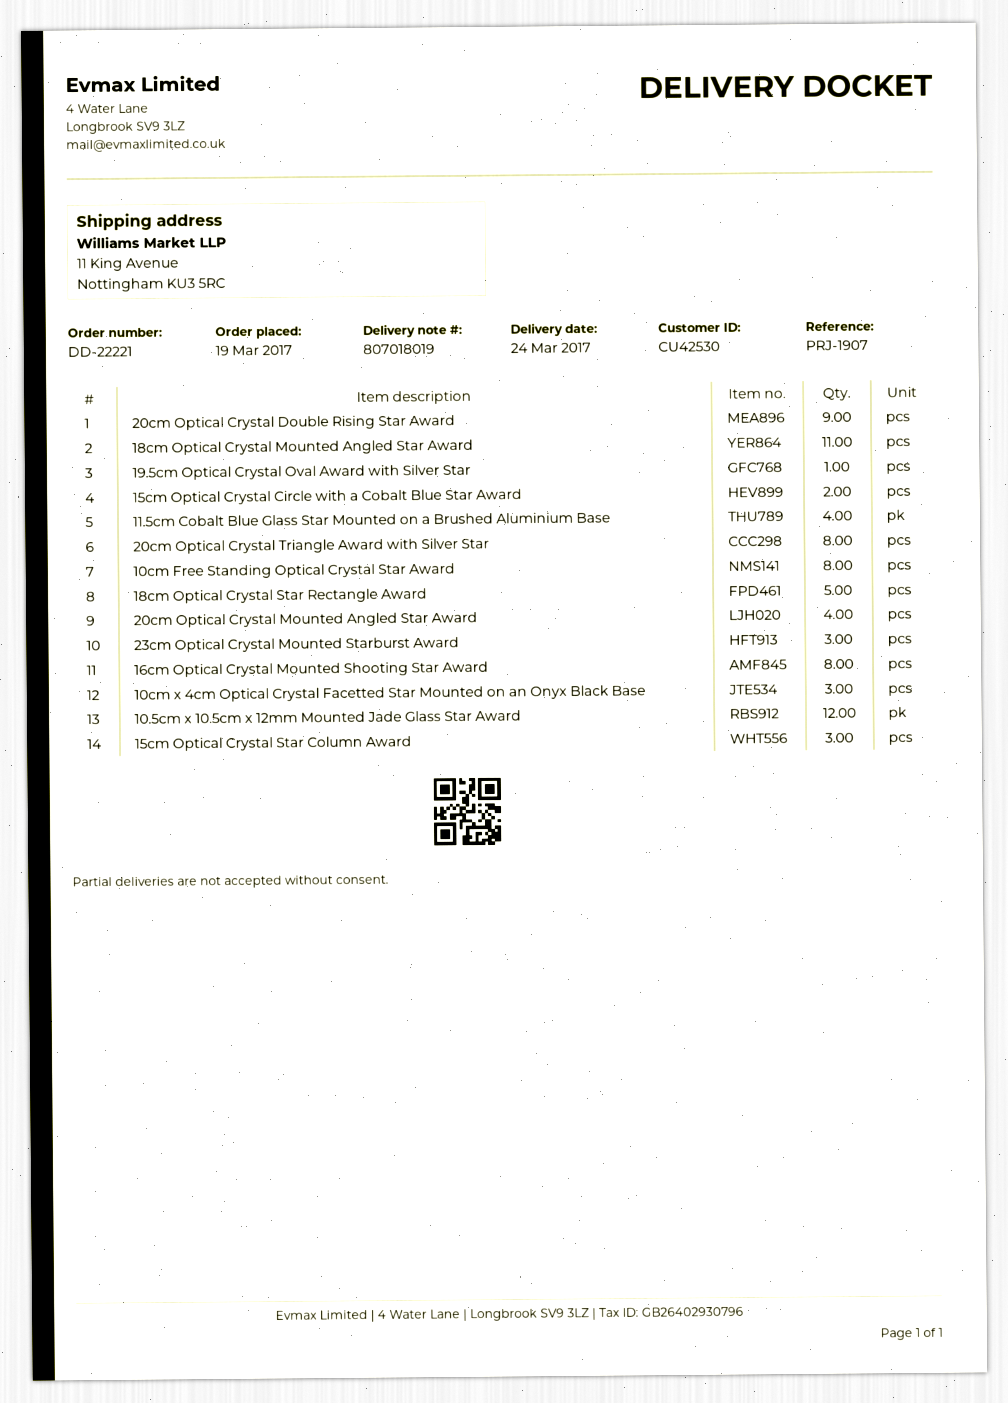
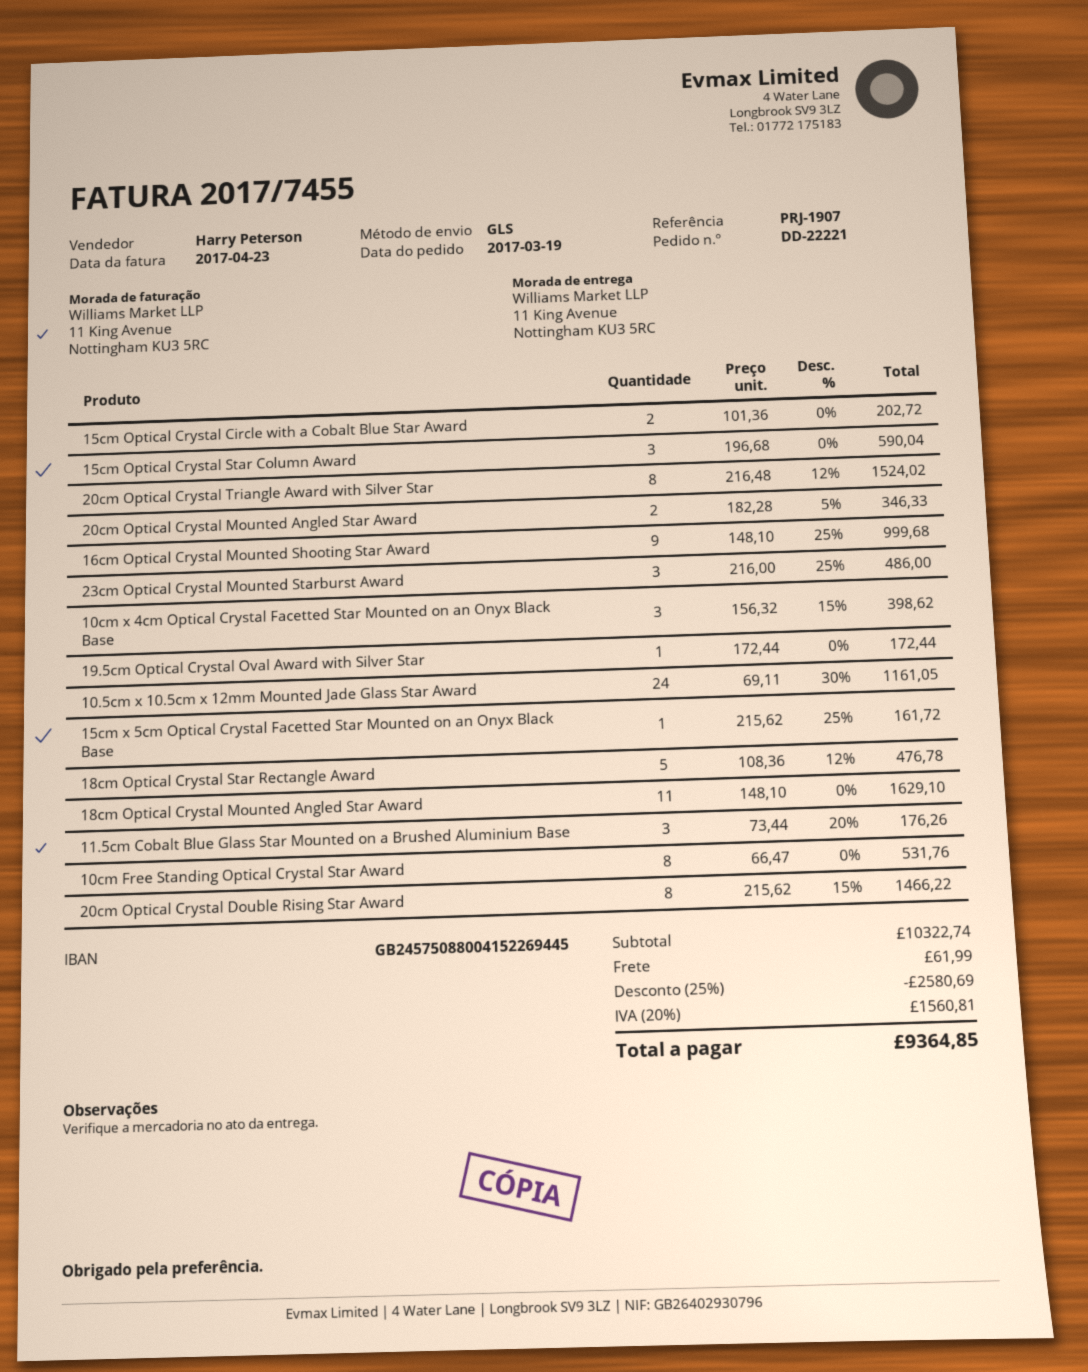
20cm Optical Crystal Double Rising Star Award: 9 -> 8
11.5cm Cobalt Blue Glass Star Mounted on a Brushed Aluminium Base: 4 -> 3
20cm Optical Crystal Mounted Angled Star Award: 4 -> 2
16cm Optical Crystal Mounted Shooting Star Award: 8 -> 9
10.5cm x 10.5cm x 12mm Mounted Jade Glass Star Award: 12 -> 24
15cm x 5cm Optical Crystal Facetted Star Mounted on an Onyx Black Base: none -> 1

